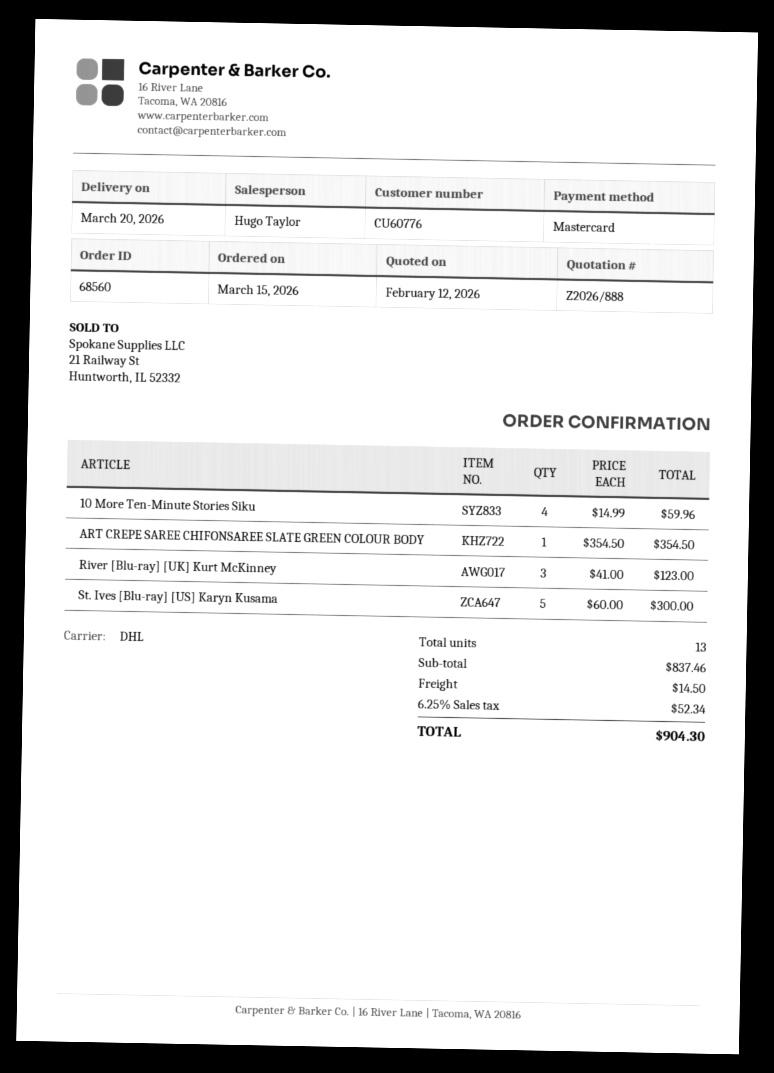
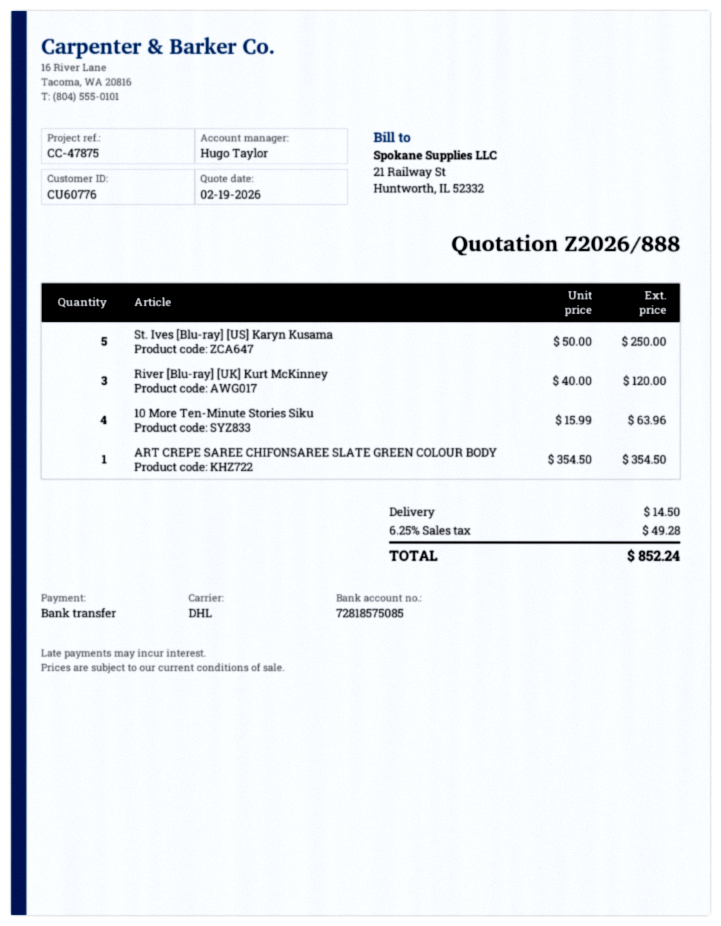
quote date: 2026-02-12 -> 2026-02-19
payment method: Mastercard -> bank transfer
10 More Ten-Minute Stories Siku: 4 x 14.99 = 59.96 -> 4 x 15.99 = 63.96
River [Blu-ray] [UK] Kurt McKinney: 3 x 41.00 = 123.00 -> 3 x 40.00 = 120.00
St. Ives [Blu-ray] [US] Karyn Kusama: 5 x 60.00 = 300.00 -> 5 x 50.00 = 250.00
tax: 6.25% = 52.34 -> 6.25% = 49.28
total: 904.30 -> 852.24

